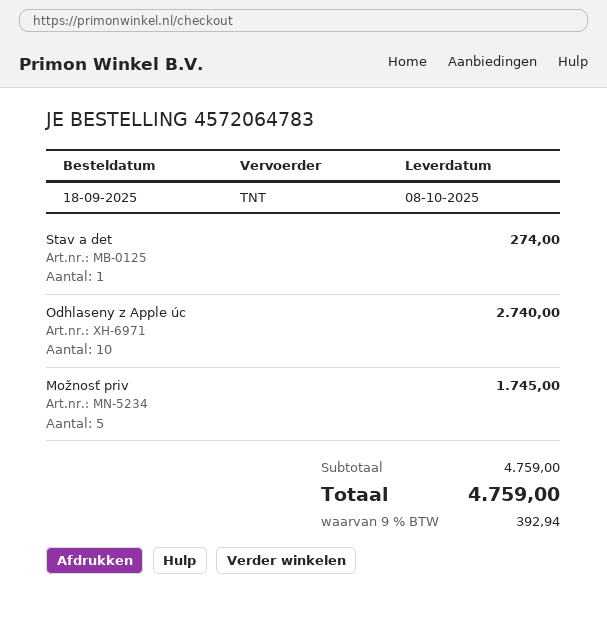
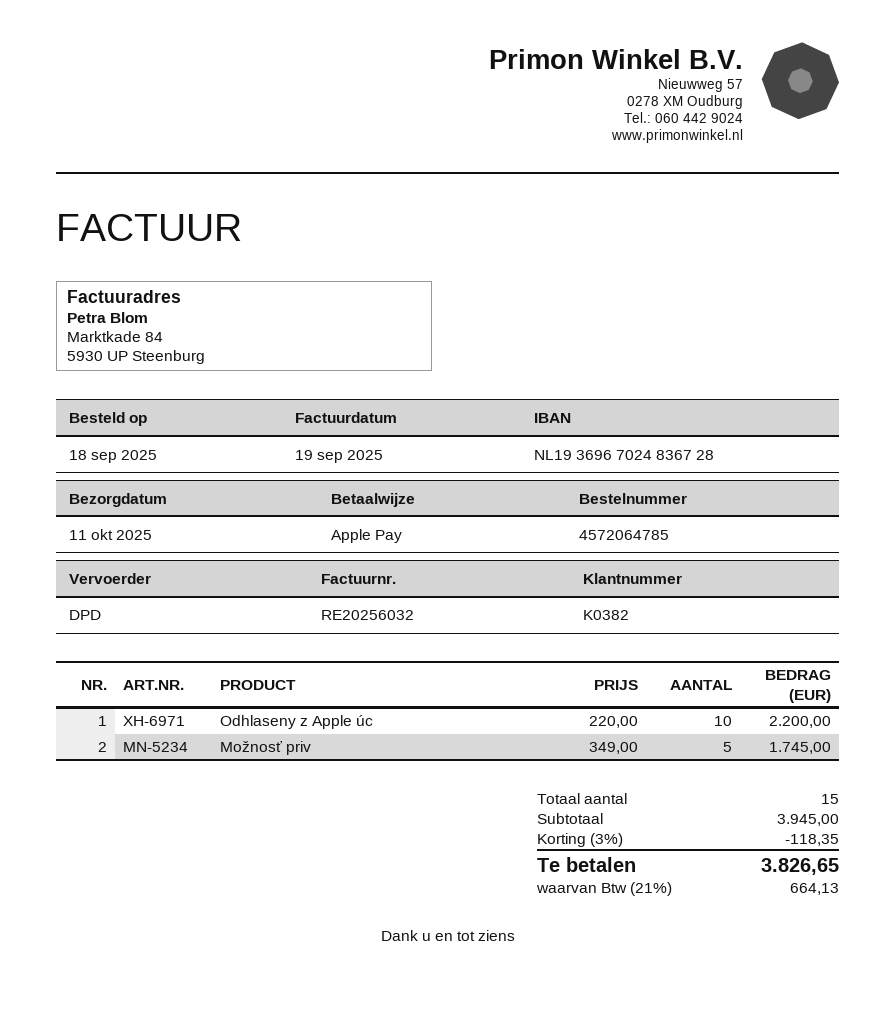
order number: 4572064783 -> 4572064785
delivery date: 2025-10-08 -> 2025-10-11
shipping method: TNT -> DPD
Stav a det: 1 for 274.00 -> none
Odhlaseny z Apple úc: 10 for 2740.00 -> 10 for 2200.00
subtotal: 4759.00 -> 3945.00
discount: none -> 3% = 118.35
tax: 9% = 392.94 -> 21% = 664.13
total: 4759.00 -> 3826.65

